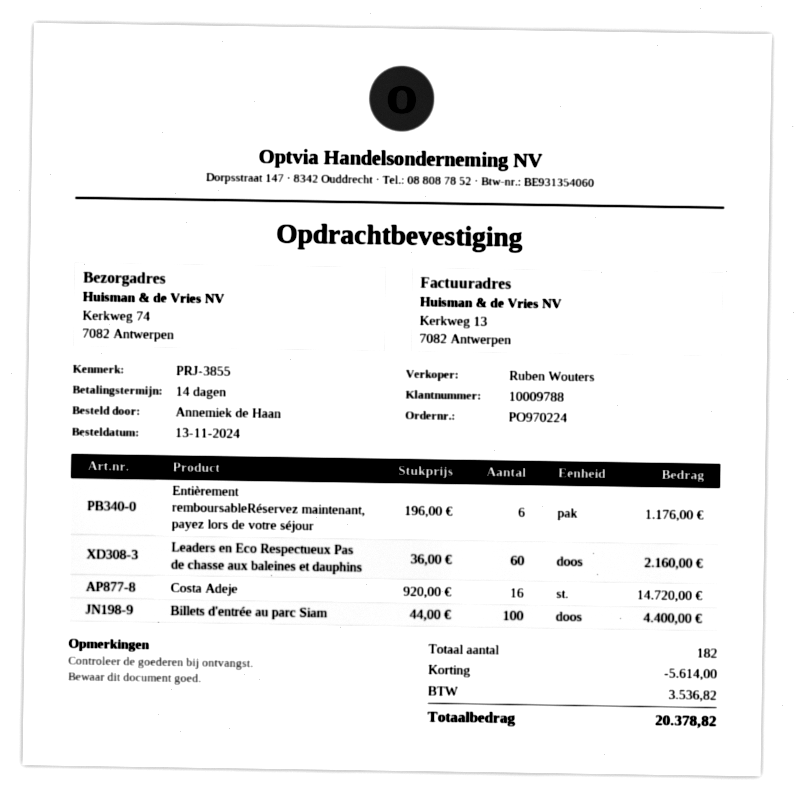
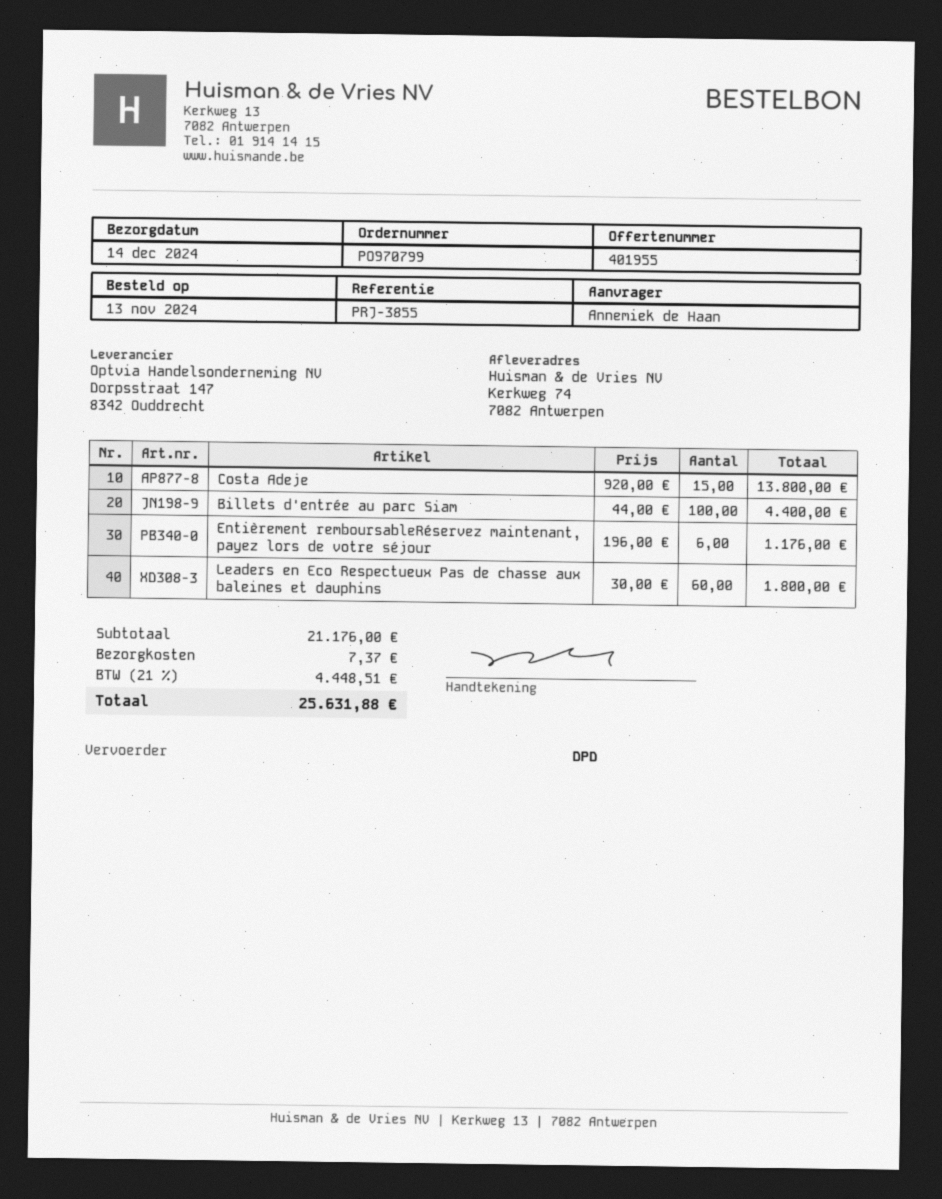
order number: PO970224 -> PO970799
Leaders en Eco Respectueux Pas de chasse aux baleines et dauphins: 60 x 36.00 = 2160.00 -> 60 x 30.00 = 1800.00
Costa Adeje: 16 x 920.00 = 14720.00 -> 15 x 920.00 = 13800.00
discount: 5614.00 -> none
shipping: none -> 7.37
tax: 3536.82 -> 4448.51
total: 20378.82 -> 25631.88

